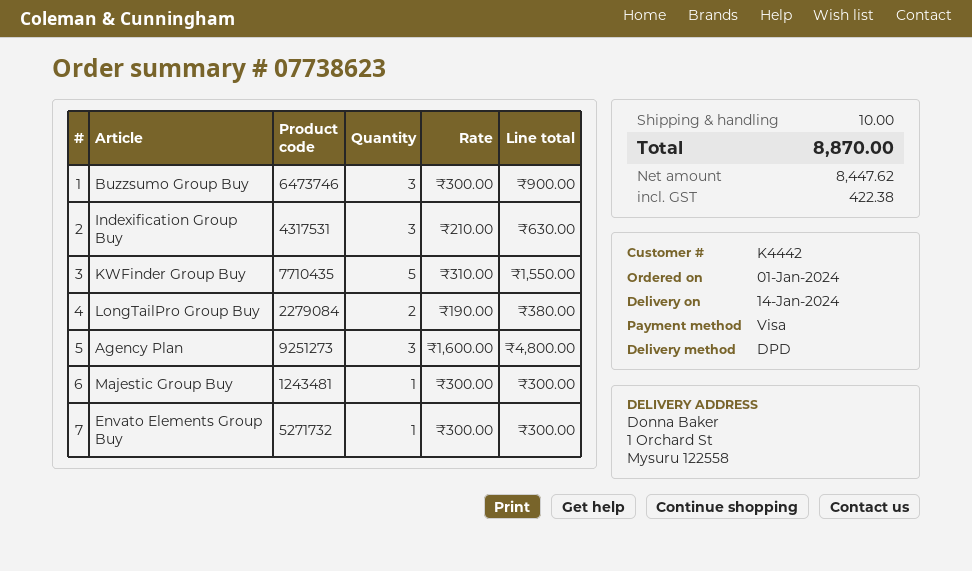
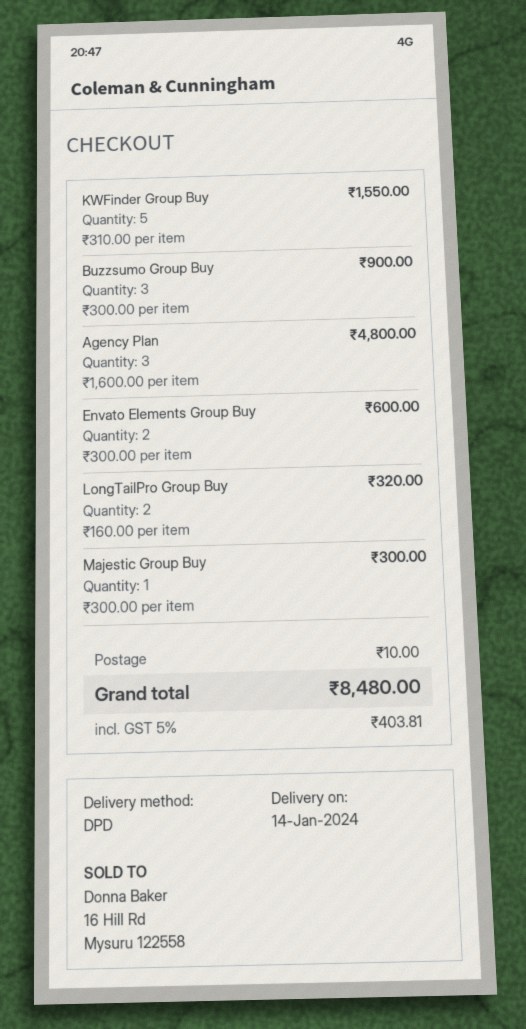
Indexification Group Buy: 3 x 210.00 = 630.00 -> none
LongTailPro Group Buy: 2 x 190.00 = 380.00 -> 2 x 160.00 = 320.00
Envato Elements Group Buy: 1 x 300.00 = 300.00 -> 2 x 300.00 = 600.00
tax: 422.38 -> 403.81
total: 8870.00 -> 8480.00

